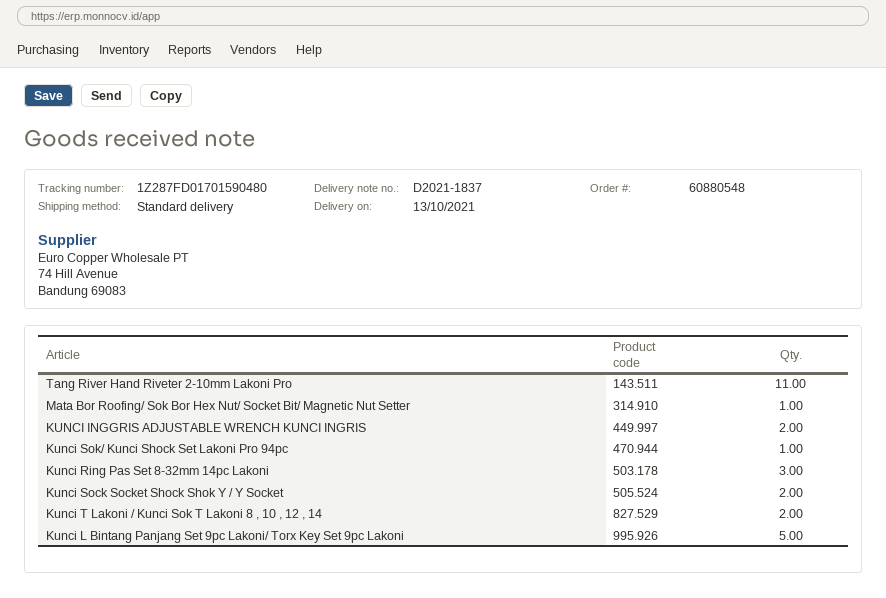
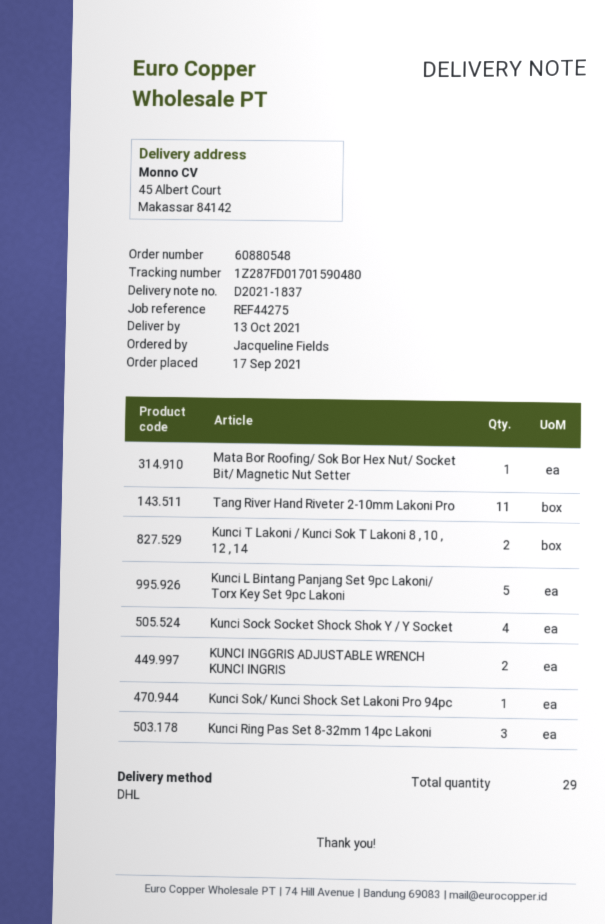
shipping method: standard -> DHL
Kunci Sock Socket Shock Shok Y / Y Socket: 2 -> 4

